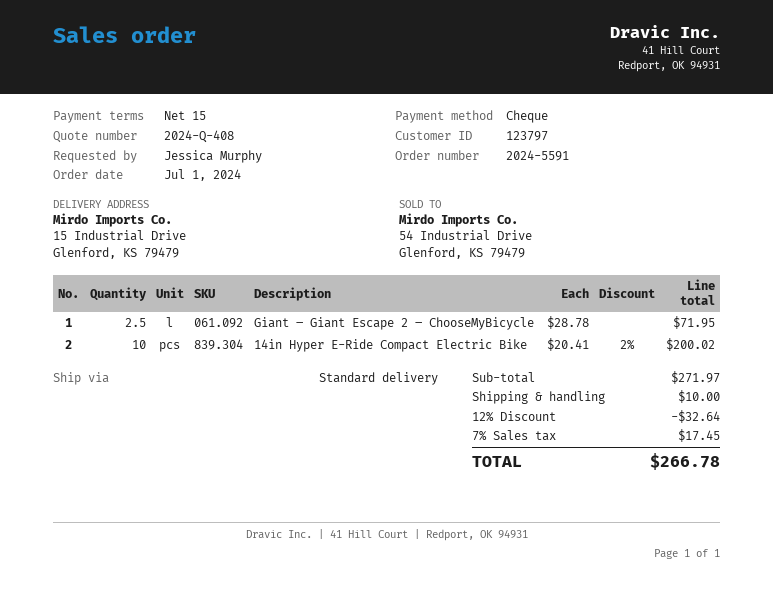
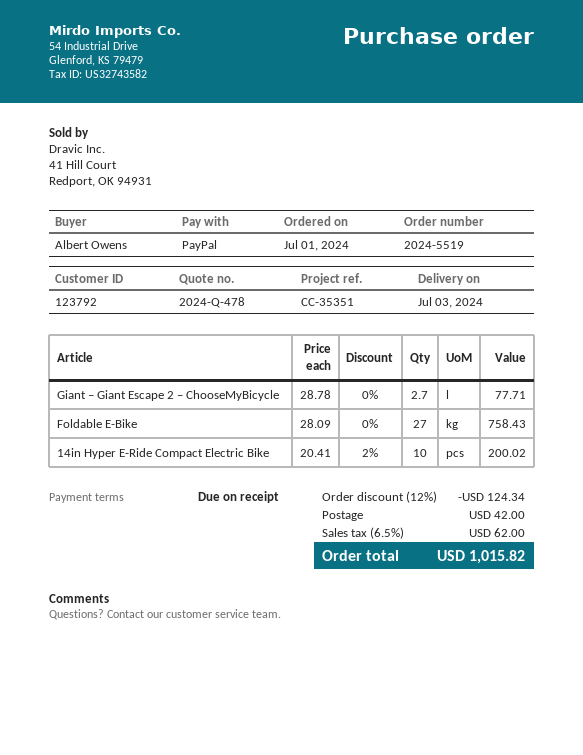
quote number: 2024-Q-408 -> 2024-Q-478
order number: 2024-5591 -> 2024-5519
payment terms: 15 days -> on receipt
customer number: 123797 -> 123792
ordered by: Jessica Murphy -> Albert Owens
payment method: cheque -> PayPal
Giant – Giant Escape 2 – ChooseMyBicycle: 2.5 x 28.78 = 71.95 -> 2.7 x 28.78 = 77.71
Foldable E-Bike: none -> 27 x 28.09 = 758.43
discount: 12% = 32.64 -> 12% = 124.34
shipping: 10.00 -> 42.00
tax: 7% = 17.45 -> 6.5% = 62.00
total: 266.78 -> 1015.82

